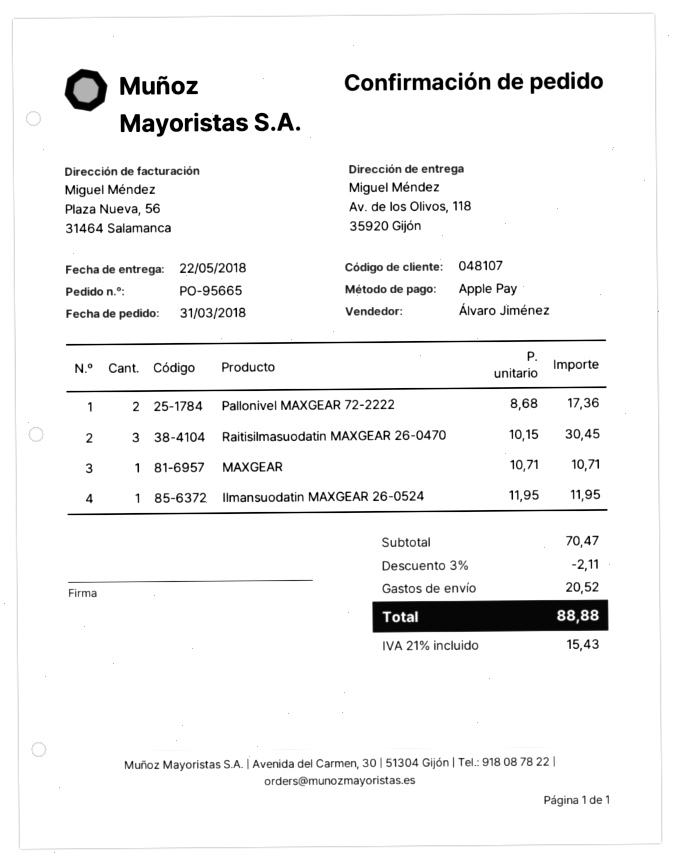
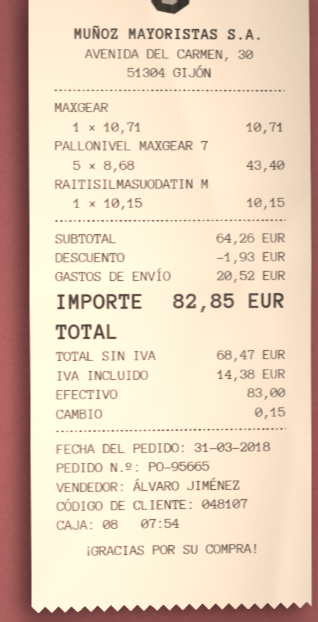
payment method: Apple Pay -> cash
Pallonivel MAXGEAR 72-2222: 2 x 8.68 = 17.36 -> 5 x 8.68 = 43.40
Raitisilmasuodatin MAXGEAR 26-0470: 3 x 10.15 = 30.45 -> 1 x 10.15 = 10.15
Ilmansuodatin MAXGEAR 26-0524: 1 x 11.95 = 11.95 -> none
subtotal: 70.47 -> 64.26
discount: 2.11 -> 1.93
tax: 15.43 -> 14.38
total: 88.88 -> 82.85

